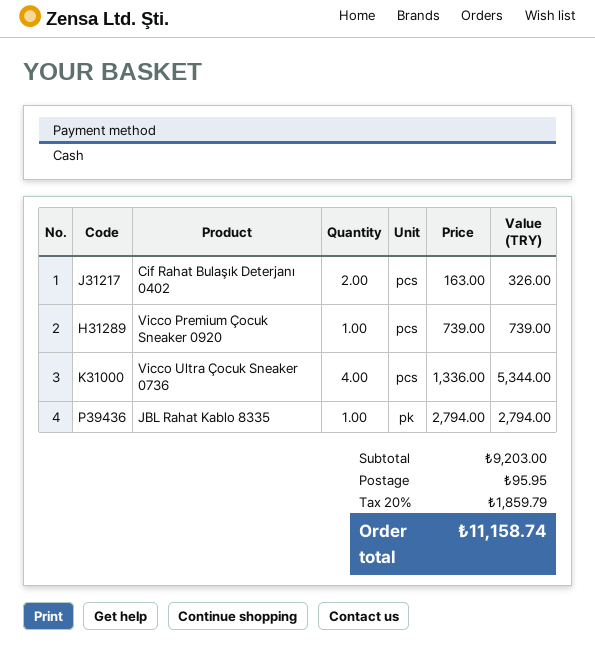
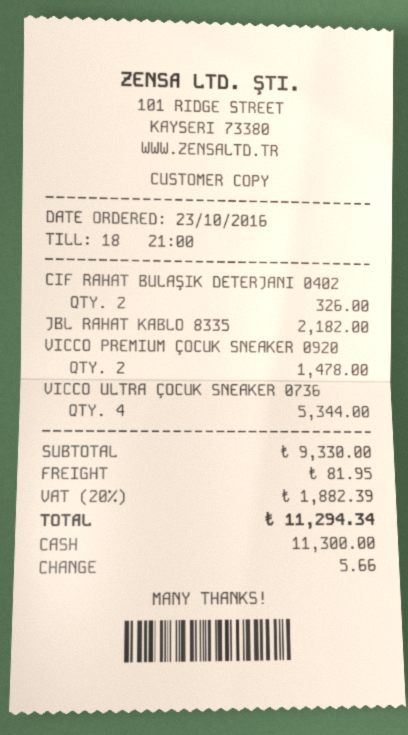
Vicco Premium Çocuk Sneaker 0920: 1 for 739.00 -> 2 for 1478.00
JBL Rahat Kablo 8335: 1 for 2794.00 -> 1 for 2182.00
subtotal: 9203.00 -> 9330.00
shipping: 95.95 -> 81.95
tax: 20% = 1859.79 -> 20% = 1882.39
total: 11158.74 -> 11294.34

